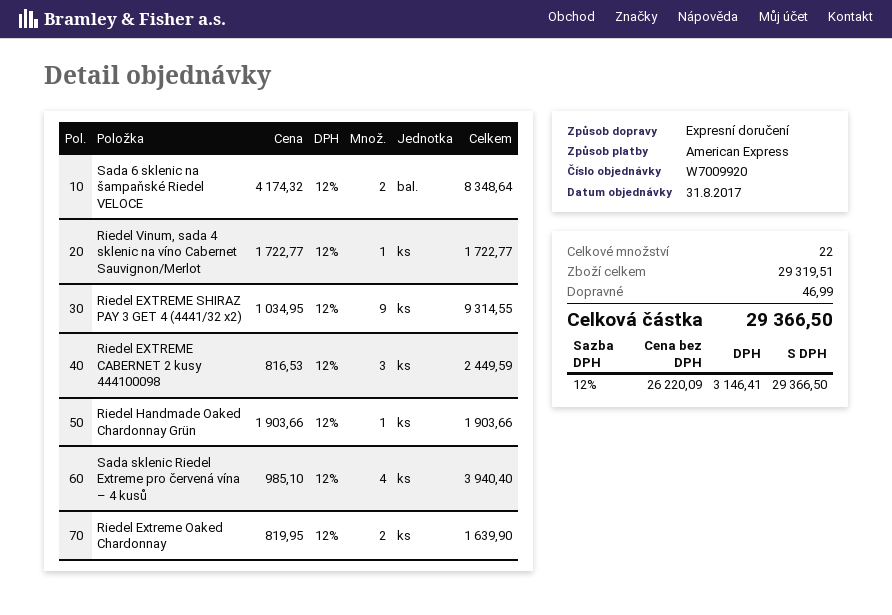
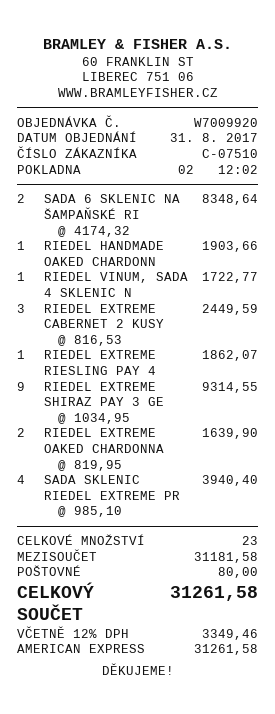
RIEDEL EXTREME RIESLING PAY 4: none -> 1 x 1862.07 = 1862.07
total quantity: 22 -> 23
subtotal: 29319.51 -> 31181.58
shipping: 46.99 -> 80.00
tax: 12% = 3146.41 -> 12% = 3349.46
total: 29366.50 -> 31261.58

